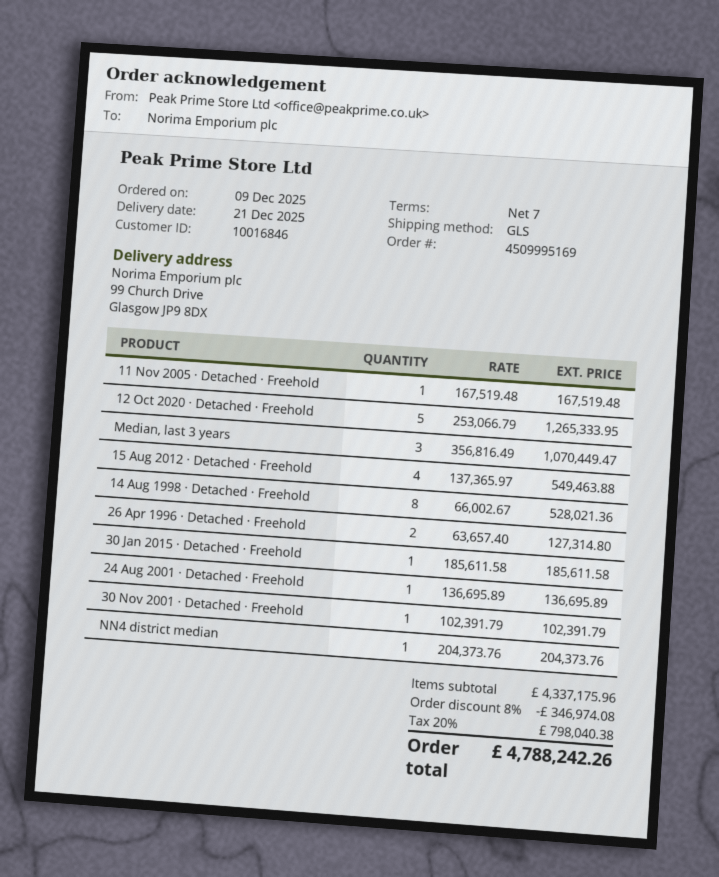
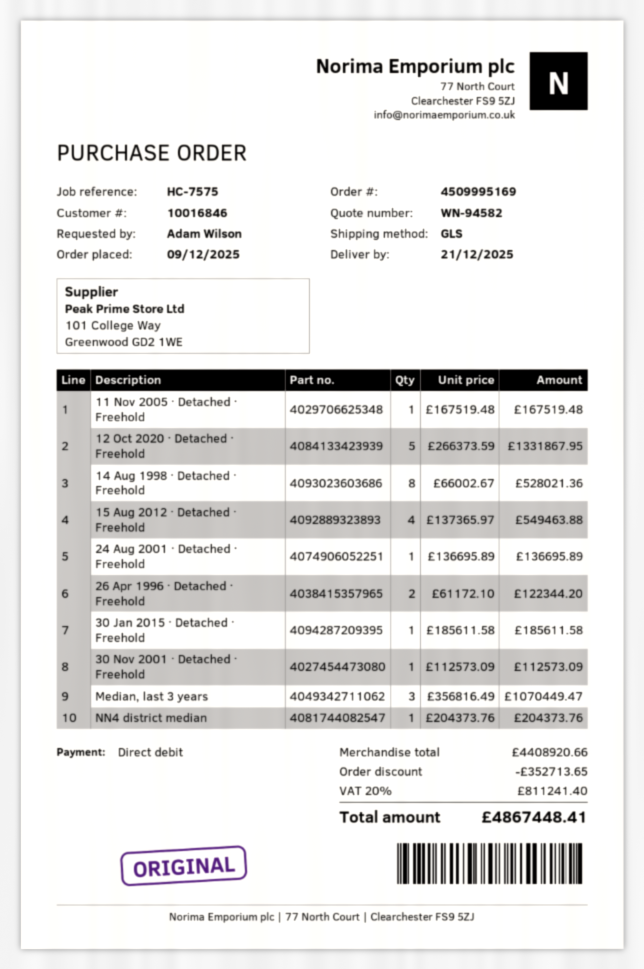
12 Oct 2020 · Detached · Freehold: 5 x 253066.79 = 1265333.95 -> 5 x 266373.59 = 1331867.95
26 Apr 1996 · Detached · Freehold: 2 x 63657.40 = 127314.80 -> 2 x 61172.10 = 122344.20
30 Nov 2001 · Detached · Freehold: 1 x 102391.79 = 102391.79 -> 1 x 112573.09 = 112573.09
subtotal: 4337175.96 -> 4408920.66
discount: 346974.08 -> 352713.65
tax: 20% = 798040.38 -> 20% = 811241.40
total: 4788242.26 -> 4867448.41

